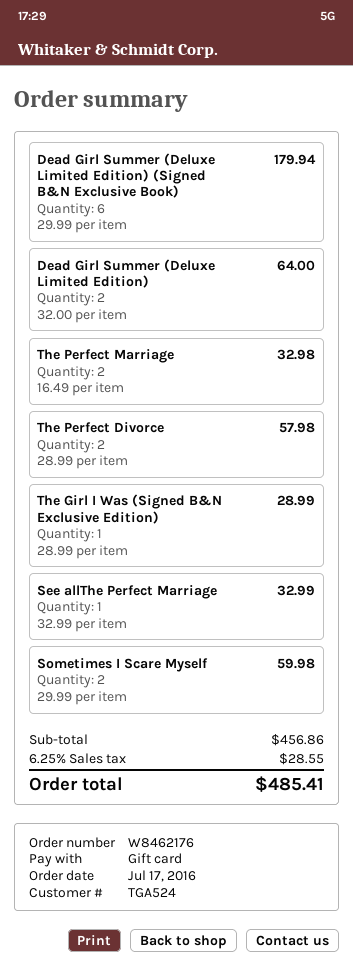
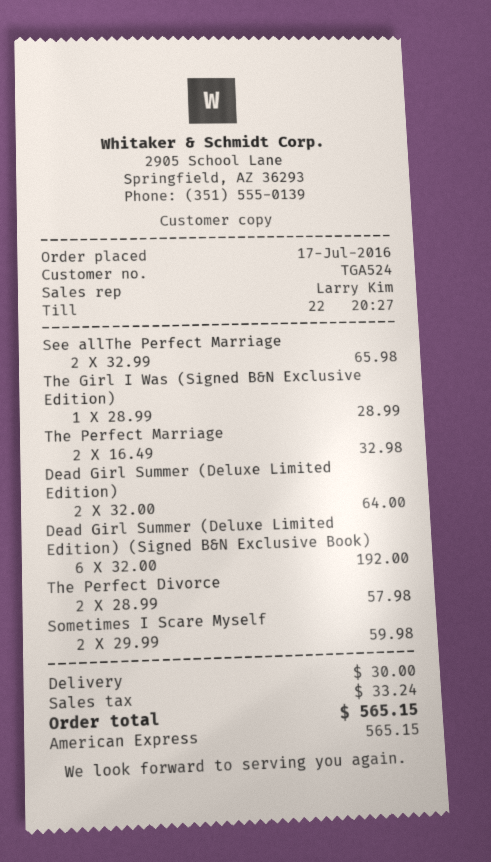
payment method: gift card -> American Express
Dead Girl Summer (Deluxe Limited Edition) (Signed B&N Exclusive Book): 6 x 29.99 = 179.94 -> 6 x 32.00 = 192.00
See allThe Perfect Marriage: 1 x 32.99 = 32.99 -> 2 x 32.99 = 65.98
shipping: none -> 30.00
tax: 28.55 -> 33.24
total: 485.41 -> 565.15

